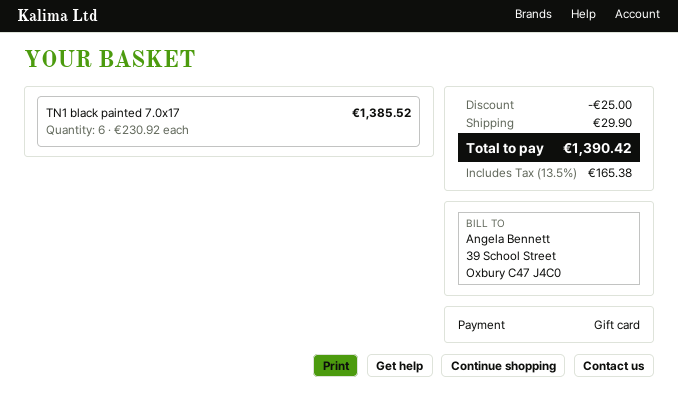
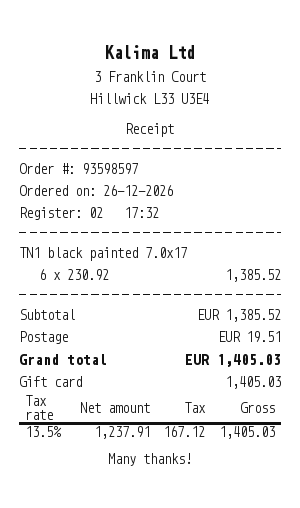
discount: 25.00 -> none
shipping: 29.90 -> 19.51
tax: 13.5% = 165.38 -> 13.5% = 167.12
total: 1390.42 -> 1405.03

